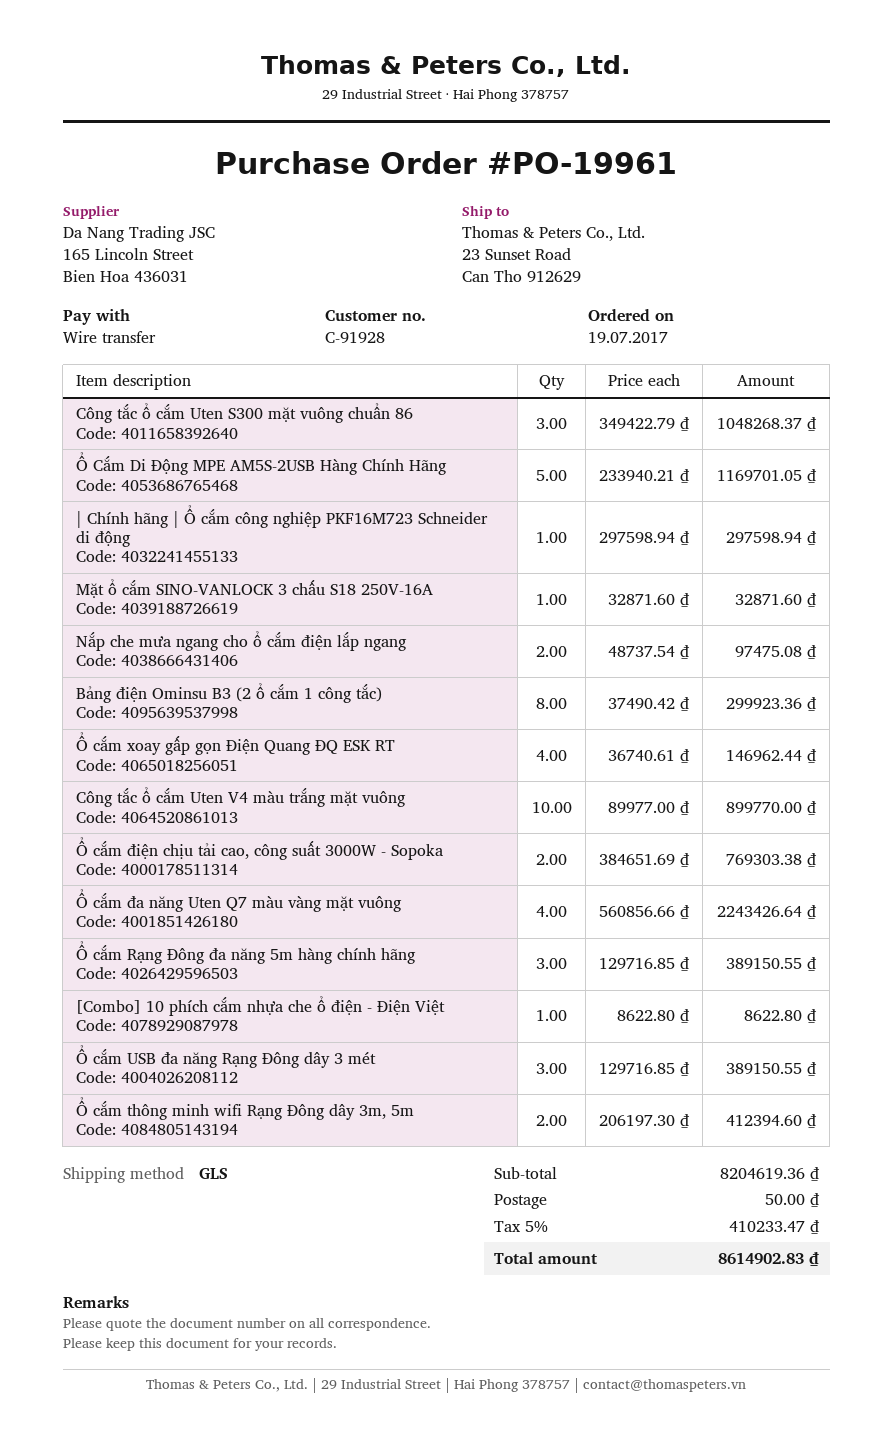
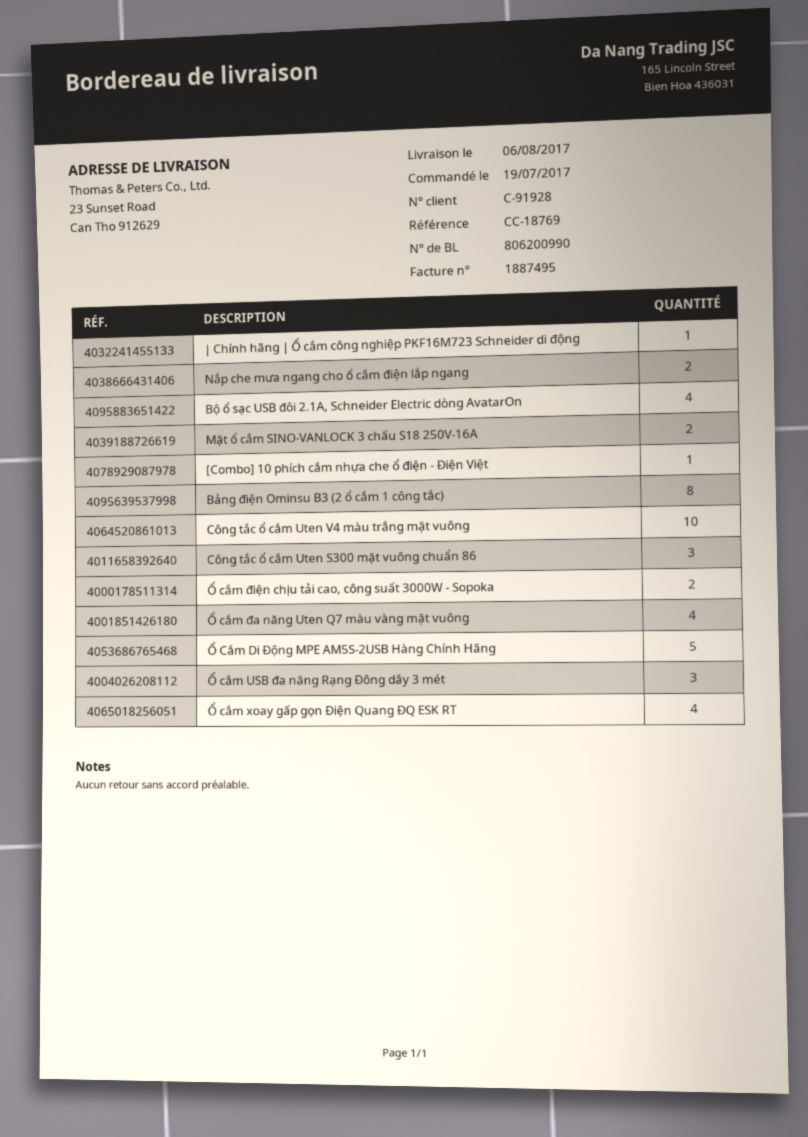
Mặt ổ cắm SINO-VANLOCK 3 chấu S18 250V-16A: 1 -> 2
Ổ cắm Rạng Đông đa năng 5m hàng chính hãng: 3 -> none
Ổ cắm thông minh wifi Rạng Đông dây 3m, 5m: 2 -> none
Bộ ổ sạc USB đôi 2.1A, Schneider Electric dòng AvatarOn: none -> 4

